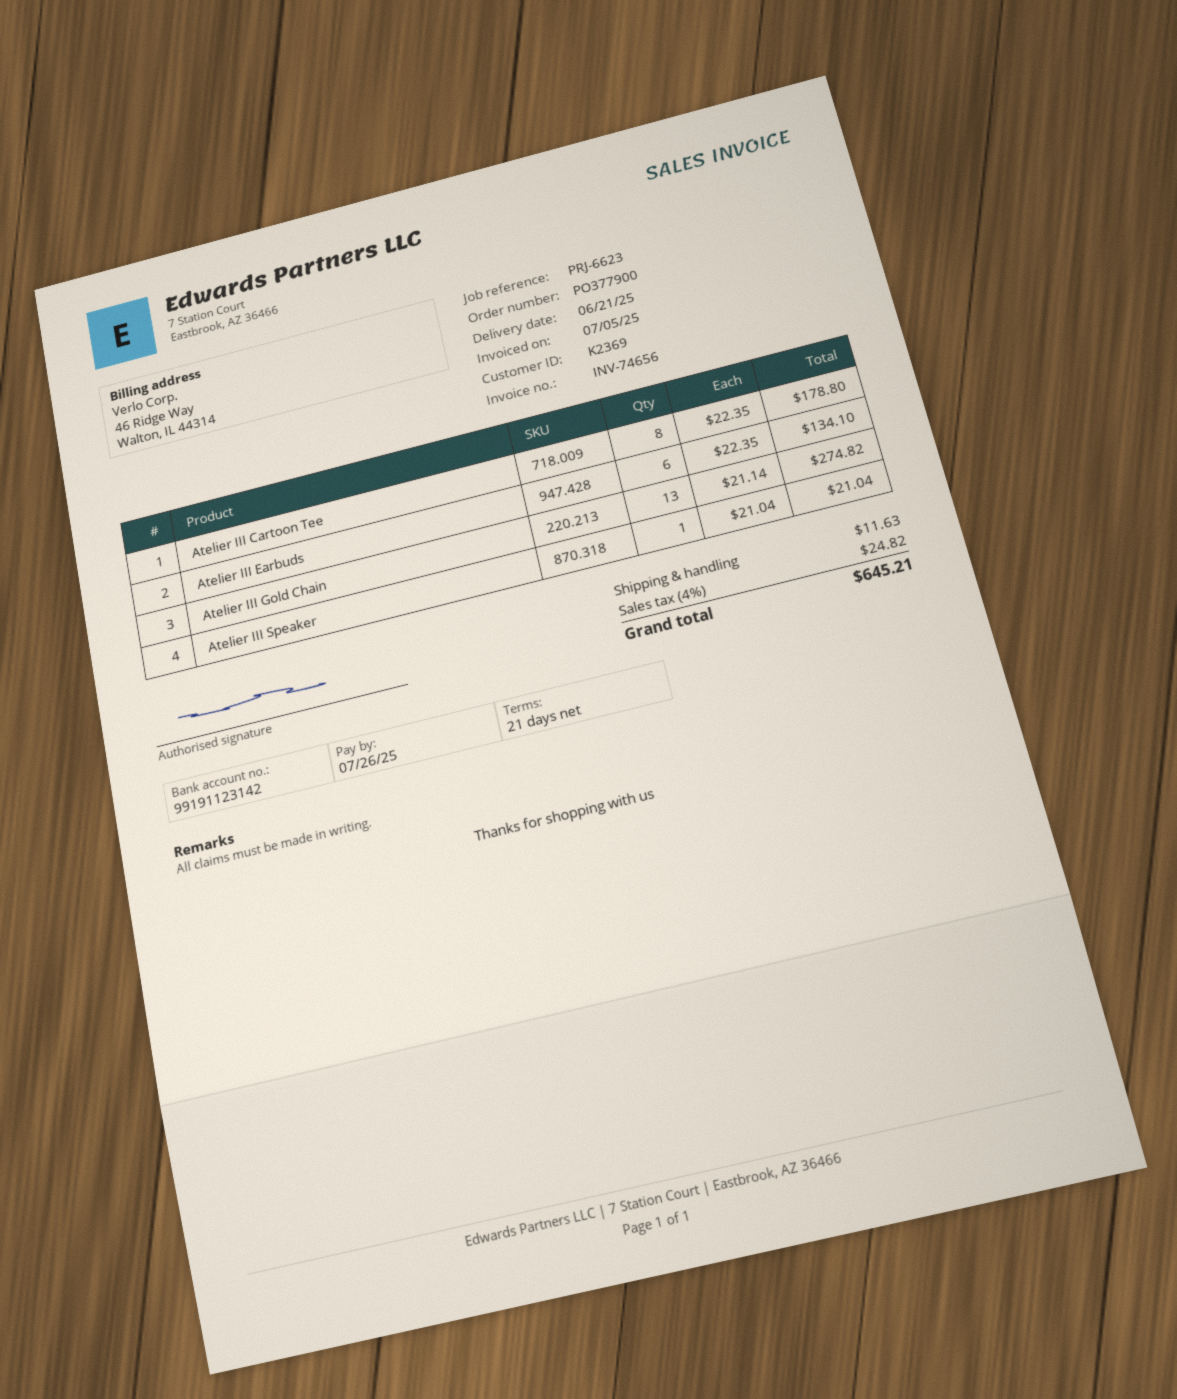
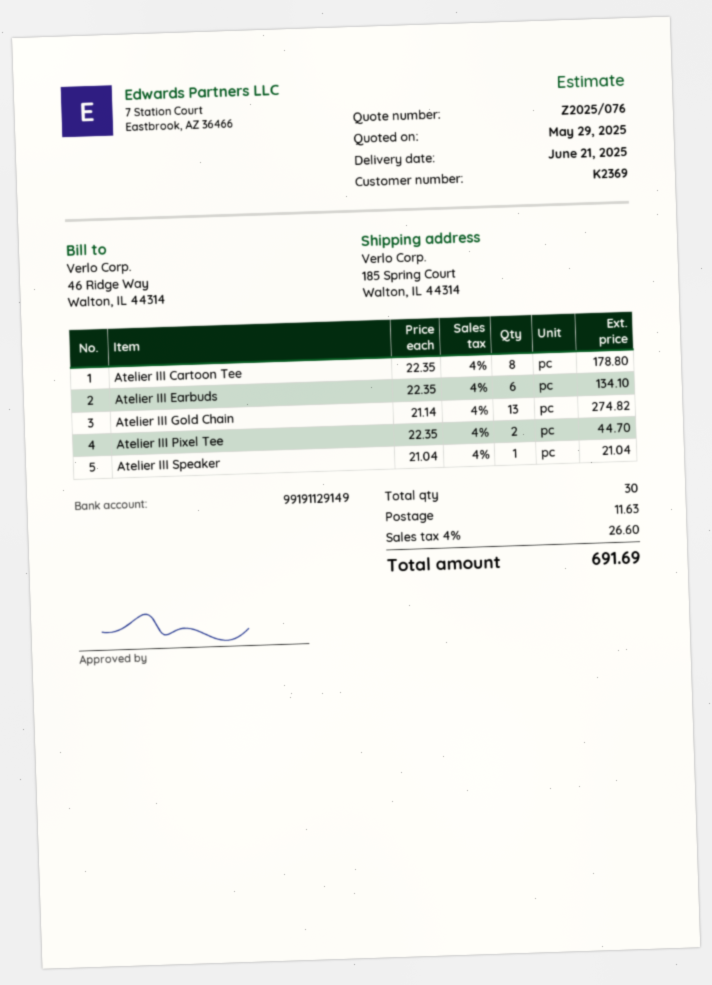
bank account: 99191123142 -> 99191129149
Atelier III Pixel Tee: none -> 2 x 22.35 = 44.70
tax: 4% = 24.82 -> 4% = 26.60
total: 645.21 -> 691.69

